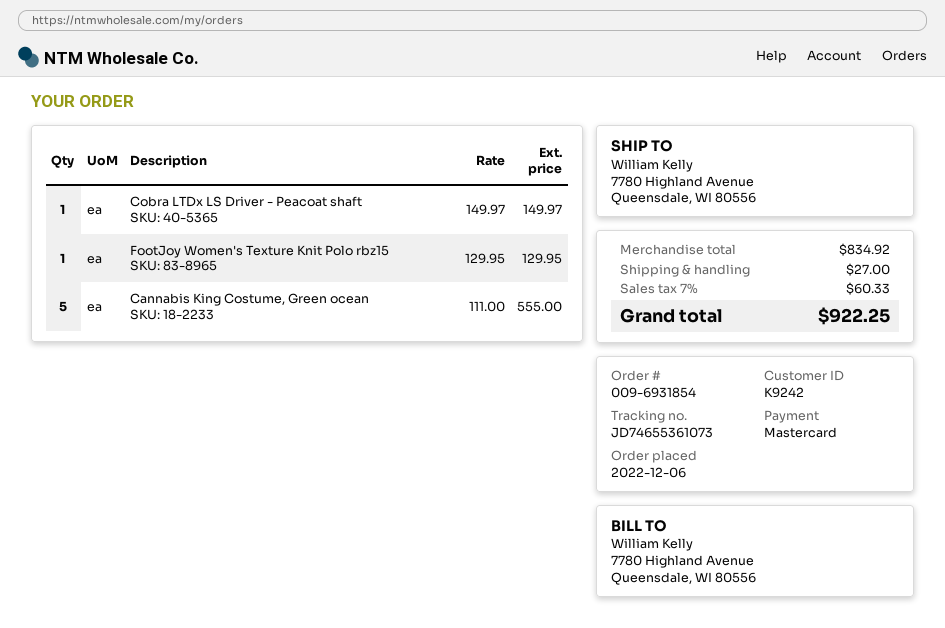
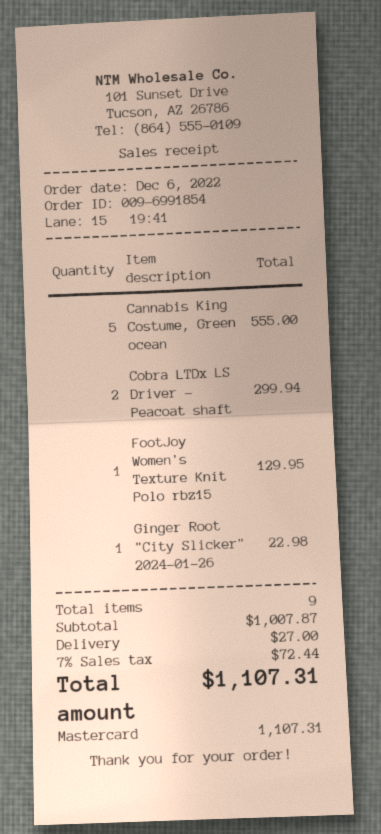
order number: 009-6931854 -> 009-6991854
Cobra LTDx LS Driver - Peacoat shaft: 1 for 149.97 -> 2 for 299.94
Ginger Root "City Slicker" 2024-01-26: none -> 1 for 22.98
subtotal: 834.92 -> 1007.87
tax: 7% = 60.33 -> 7% = 72.44
total: 922.25 -> 1107.31

